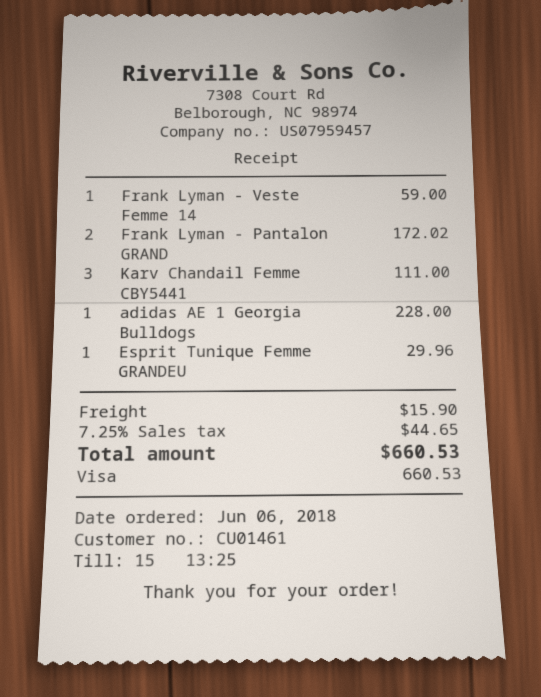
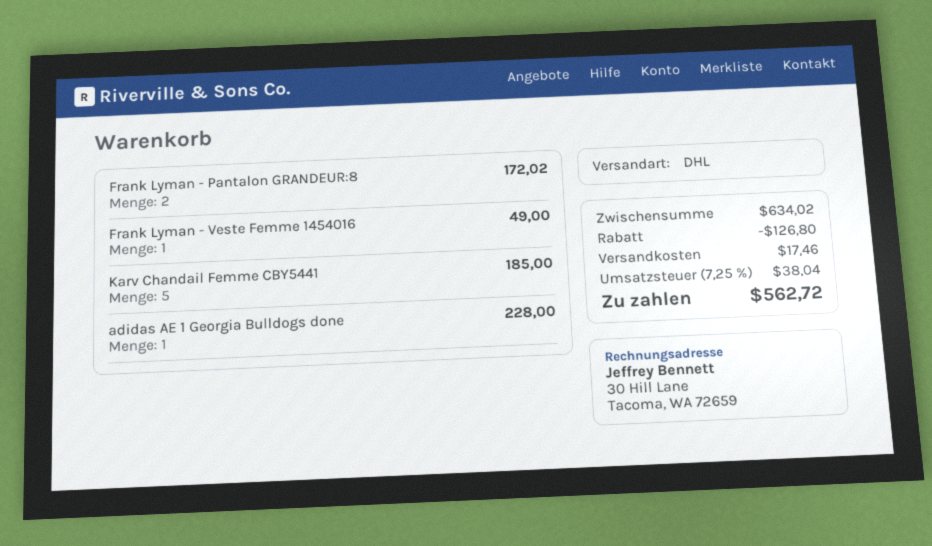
Frank Lyman - Veste Femme 14: 1 for 59.00 -> 1 for 49.00
Karv Chandail Femme CBY5441: 3 for 111.00 -> 5 for 185.00
Esprit Tunique Femme GRANDEU: 1 for 29.96 -> none
discount: none -> 126.80
shipping: 15.90 -> 17.46
tax: 7.25% = 44.65 -> 7.25% = 38.04
total: 660.53 -> 562.72

